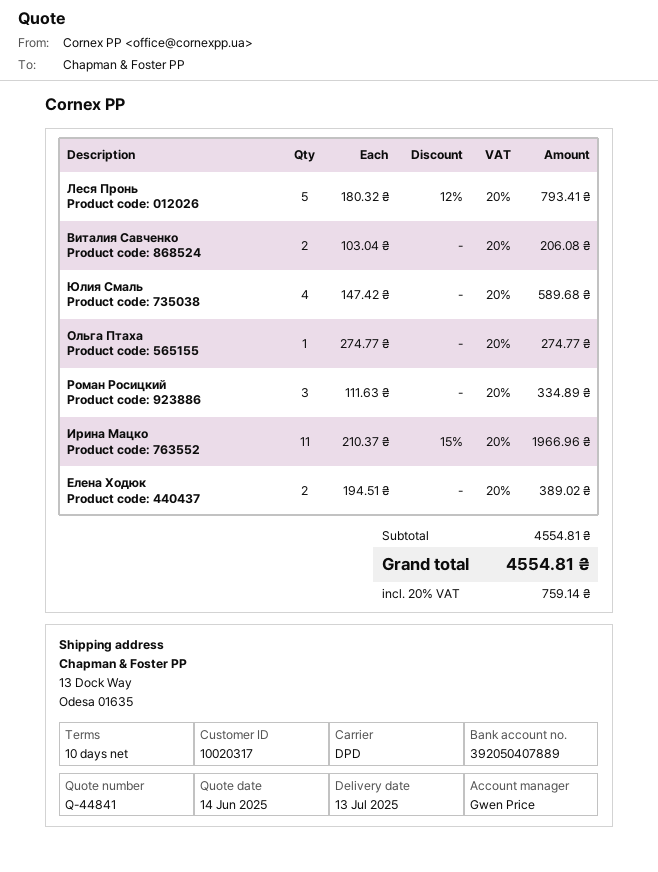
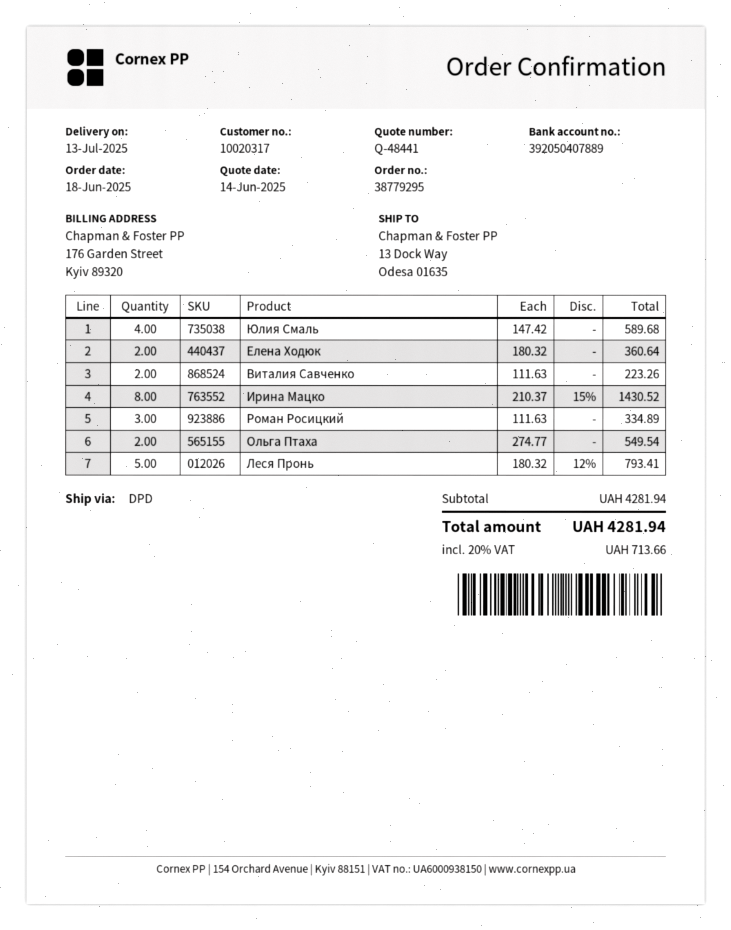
quote number: Q-44841 -> Q-48441
Виталия Савченко: 2 x 103.04 = 206.08 -> 2 x 111.63 = 223.26
Ольга Птаха: 1 x 274.77 = 274.77 -> 2 x 274.77 = 549.54
Ирина Мацко: 11 x 210.37 - 15% = 1966.96 -> 8 x 210.37 - 15% = 1430.52
Елена Ходюк: 2 x 194.51 = 389.02 -> 2 x 180.32 = 360.64
subtotal: 4554.81 -> 4281.94
tax: 20% = 759.14 -> 20% = 713.66
total: 4554.81 -> 4281.94

